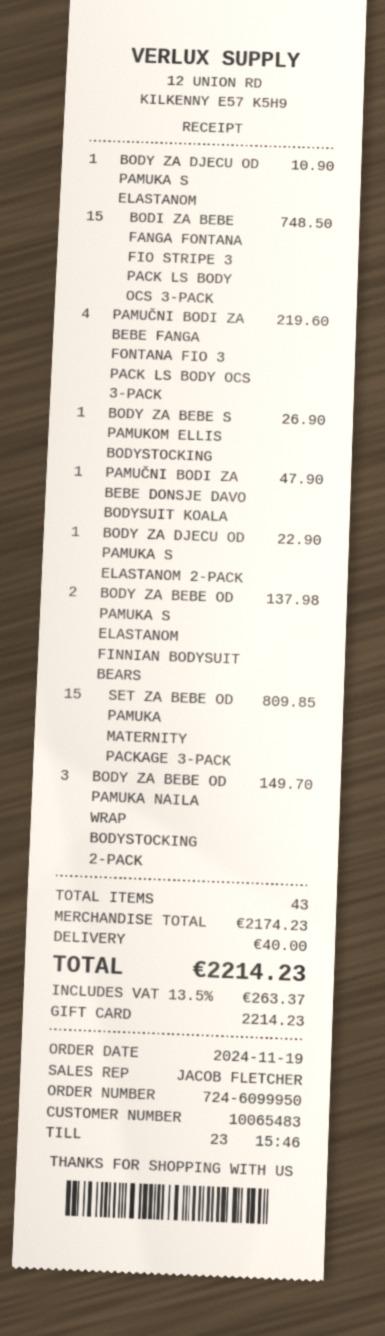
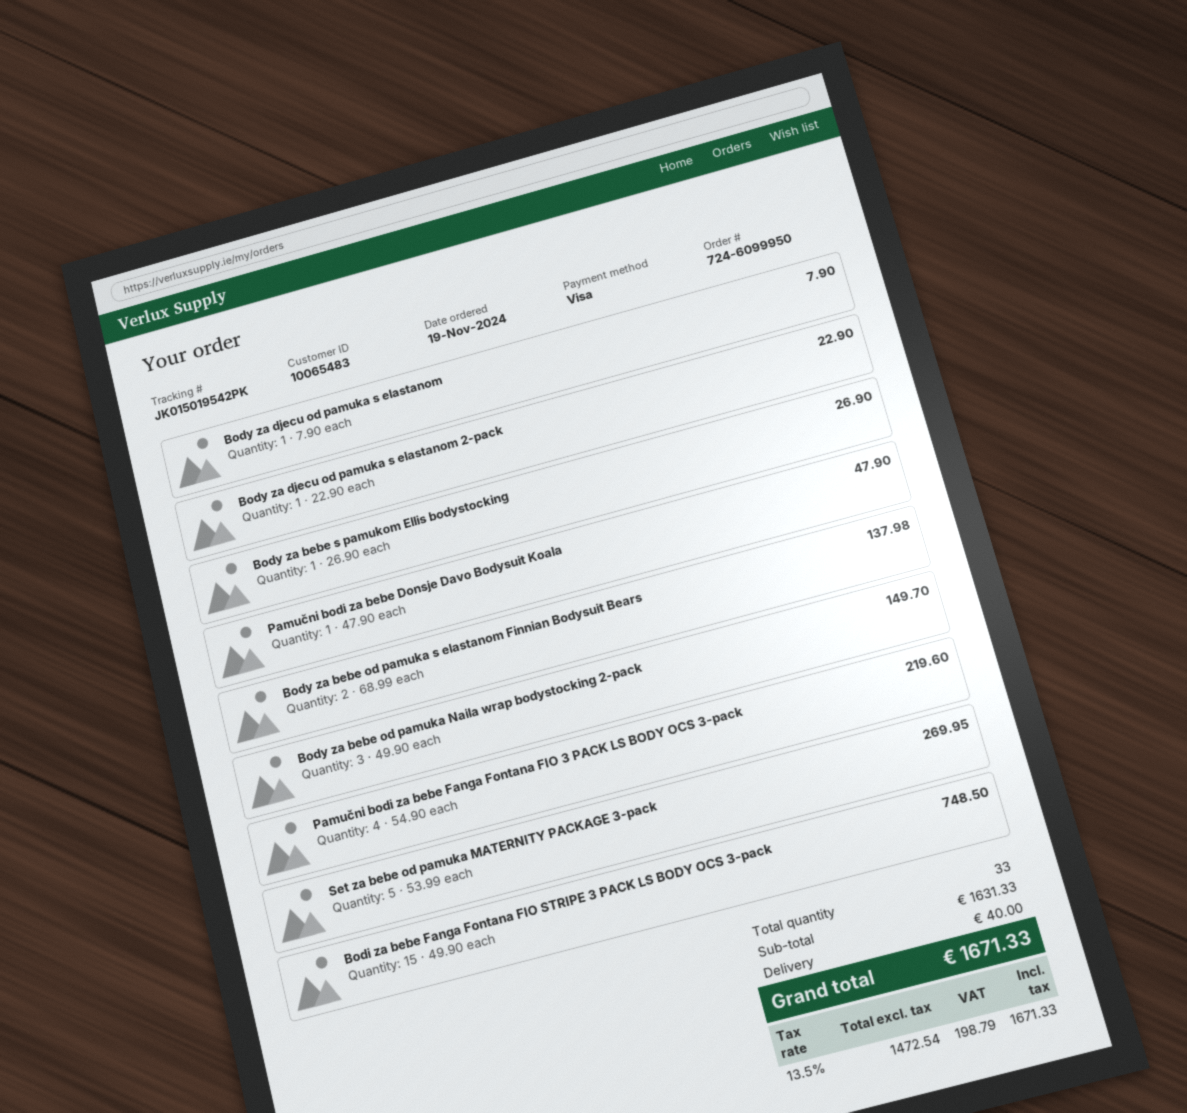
payment method: gift card -> Visa
BODY ZA DJECU OD PAMUKA S ELASTANOM: 1 for 10.90 -> 1 for 7.90
SET ZA BEBE OD PAMUKA MATERNITY PACKAGE 3-PACK: 15 for 809.85 -> 5 for 269.95
total quantity: 43 -> 33
subtotal: 2174.23 -> 1631.33
tax: 13.5% = 263.37 -> 13.5% = 198.79
total: 2214.23 -> 1671.33

